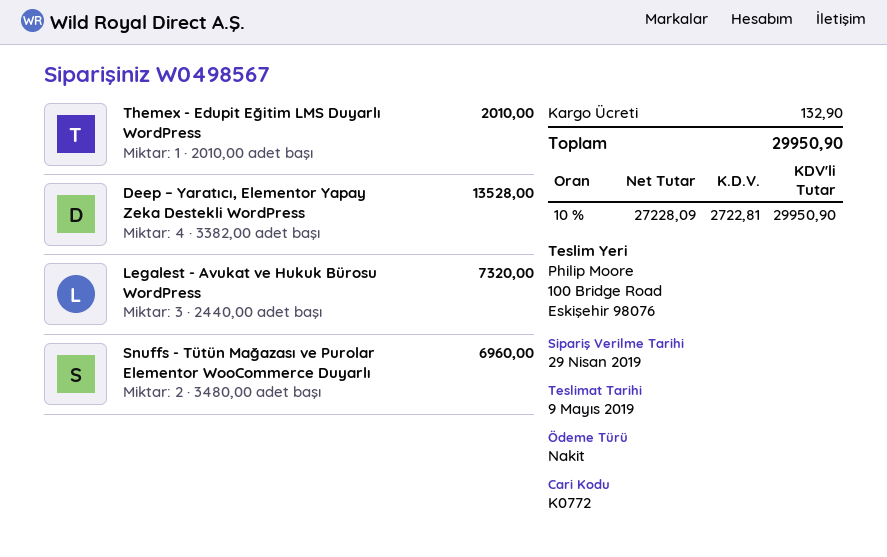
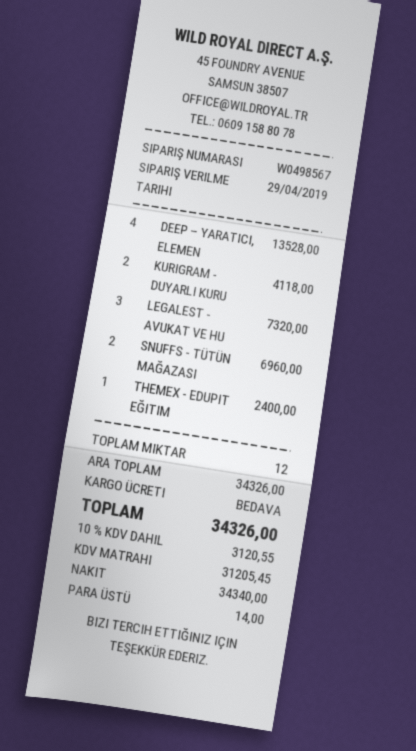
Themex - Edupit Eğitim LMS Duyarlı WordPress: 1 for 2010.00 -> 1 for 2400.00
KURIGRAM - DUYARLI KURU: none -> 2 for 4118.00
shipping: 132.90 -> 0.00
net: 27228.09 -> 31205.45
tax: 10% = 2722.81 -> 10% = 3120.55
total: 29950.90 -> 34326.00

